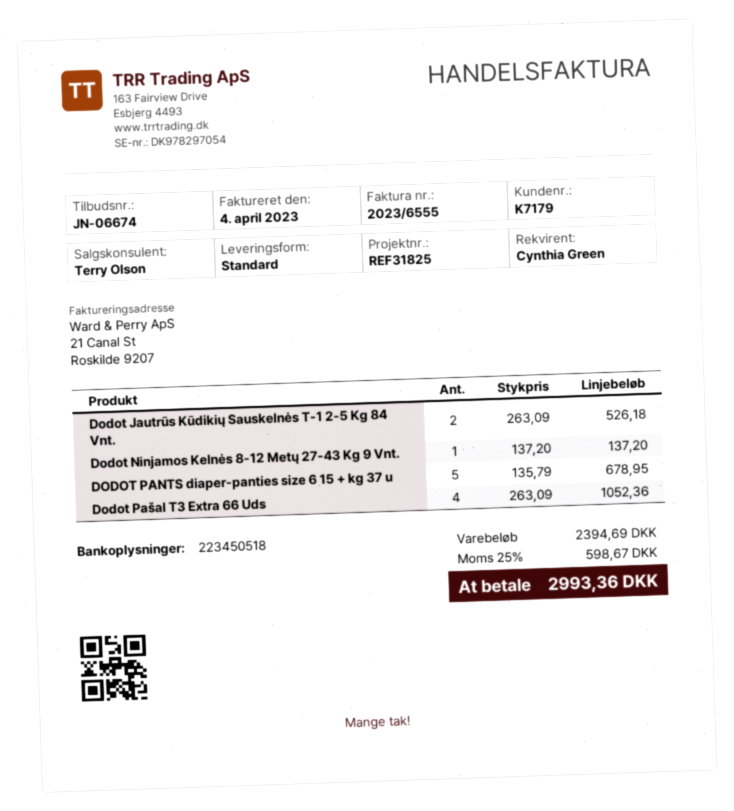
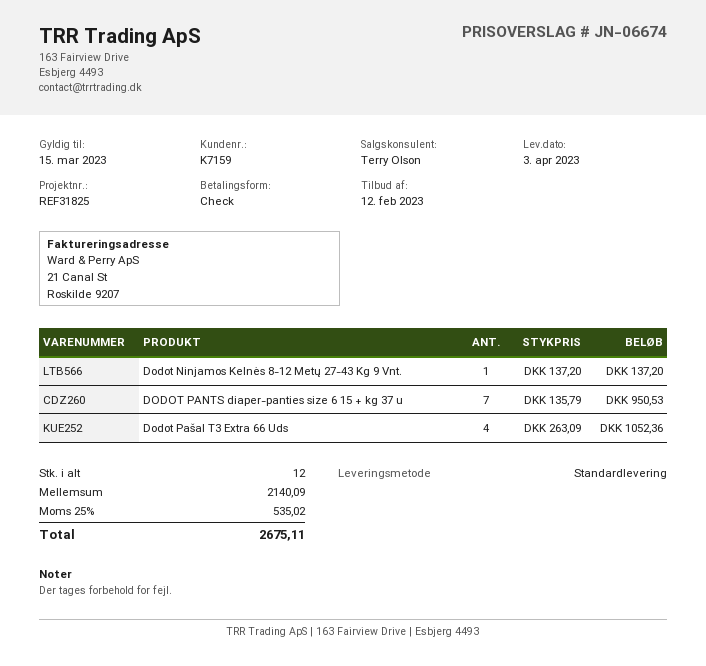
customer number: K7179 -> K7159
Dodot Jautrūs Kūdikių Sauskelnės T-1 2-5 Kg 84 Vnt.: 2 x 263.09 = 526.18 -> none
DODOT PANTS diaper-panties size 6 15 + kg 37 u: 5 x 135.79 = 678.95 -> 7 x 135.79 = 950.53
subtotal: 2394.69 -> 2140.09
tax: 25% = 598.67 -> 25% = 535.02
total: 2993.36 -> 2675.11

